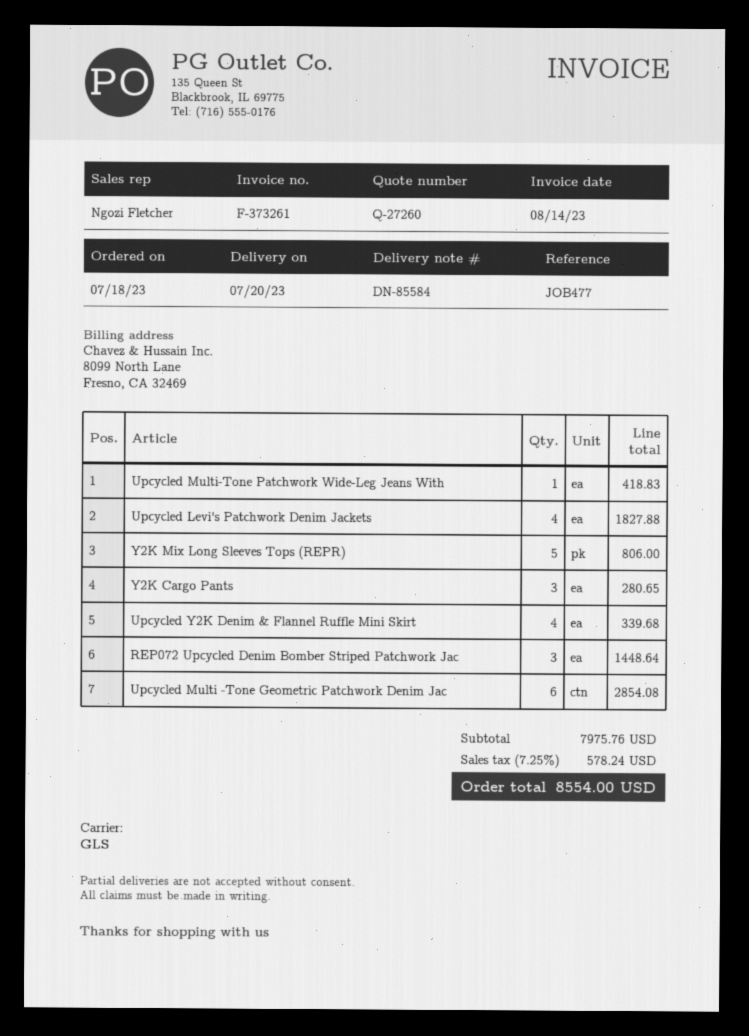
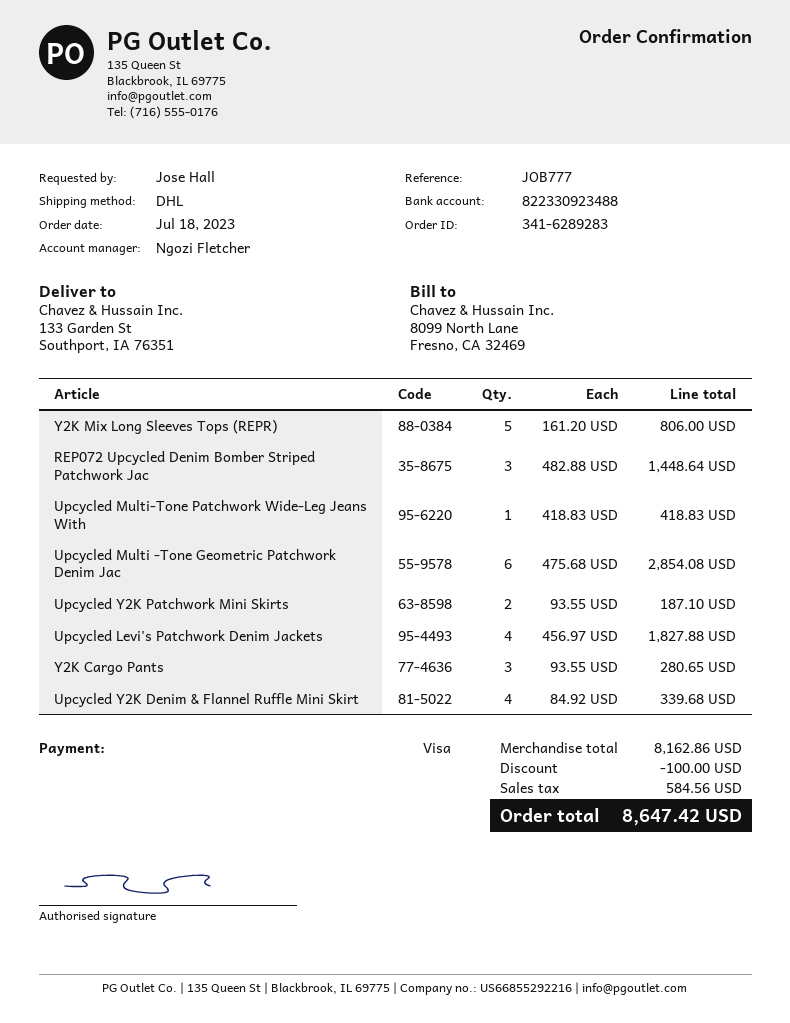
reference: JOB477 -> JOB777
shipping method: GLS -> DHL
Upcycled Y2K Patchwork Mini Skirts: none -> 2 for 187.10
subtotal: 7975.76 -> 8162.86
discount: none -> 100.00
tax: 578.24 -> 584.56
total: 8554.00 -> 8647.42

